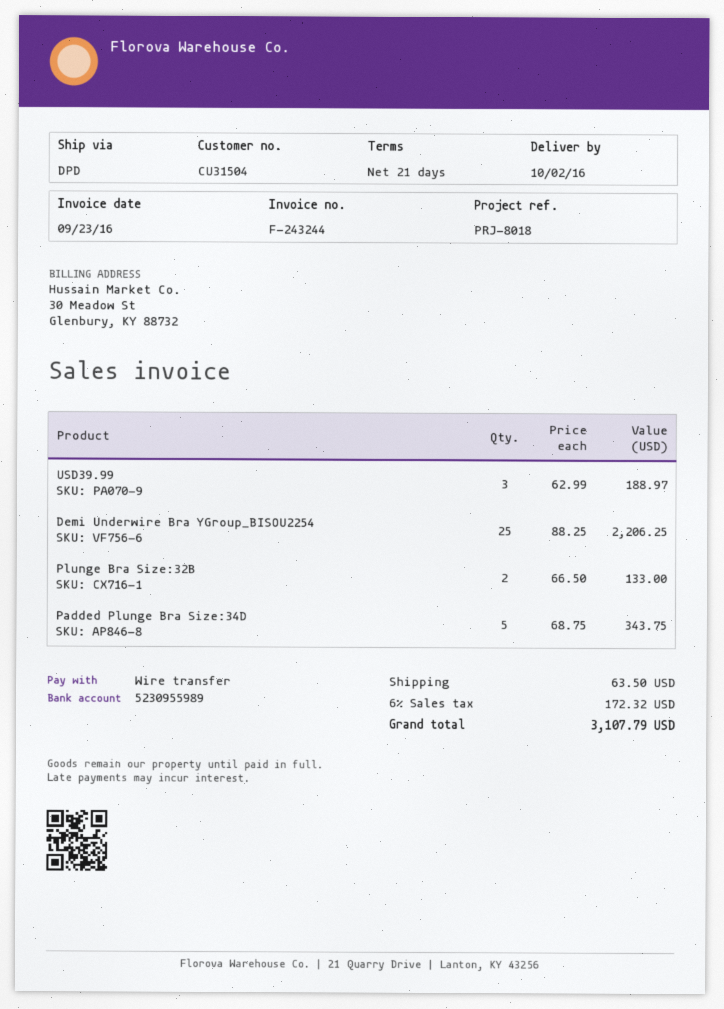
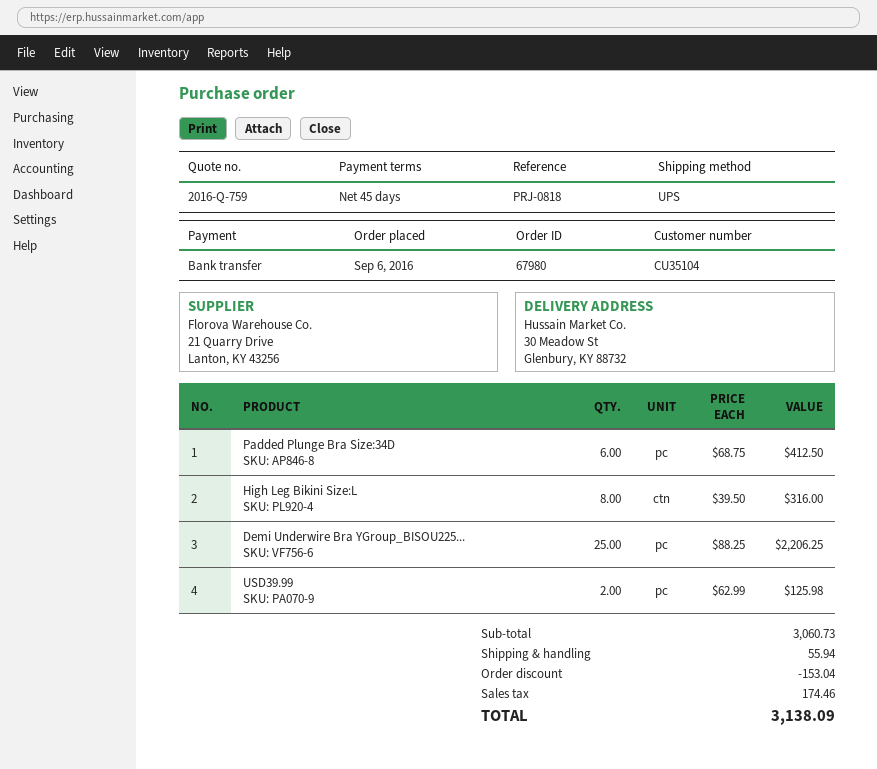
payment terms: 21 days -> 45 days
customer number: CU31504 -> CU35104
reference: PRJ-8018 -> PRJ-0818
shipping method: DPD -> UPS
USD39.99: 3 x 62.99 = 188.97 -> 2 x 62.99 = 125.98
Plunge Bra Size:32B: 2 x 66.50 = 133.00 -> none
Padded Plunge Bra Size:34D: 5 x 68.75 = 343.75 -> 6 x 68.75 = 412.50
High Leg Bikini Size:L: none -> 8 x 39.50 = 316.00
discount: none -> 153.04
shipping: 63.50 -> 55.94
tax: 172.32 -> 174.46
total: 3107.79 -> 3138.09

